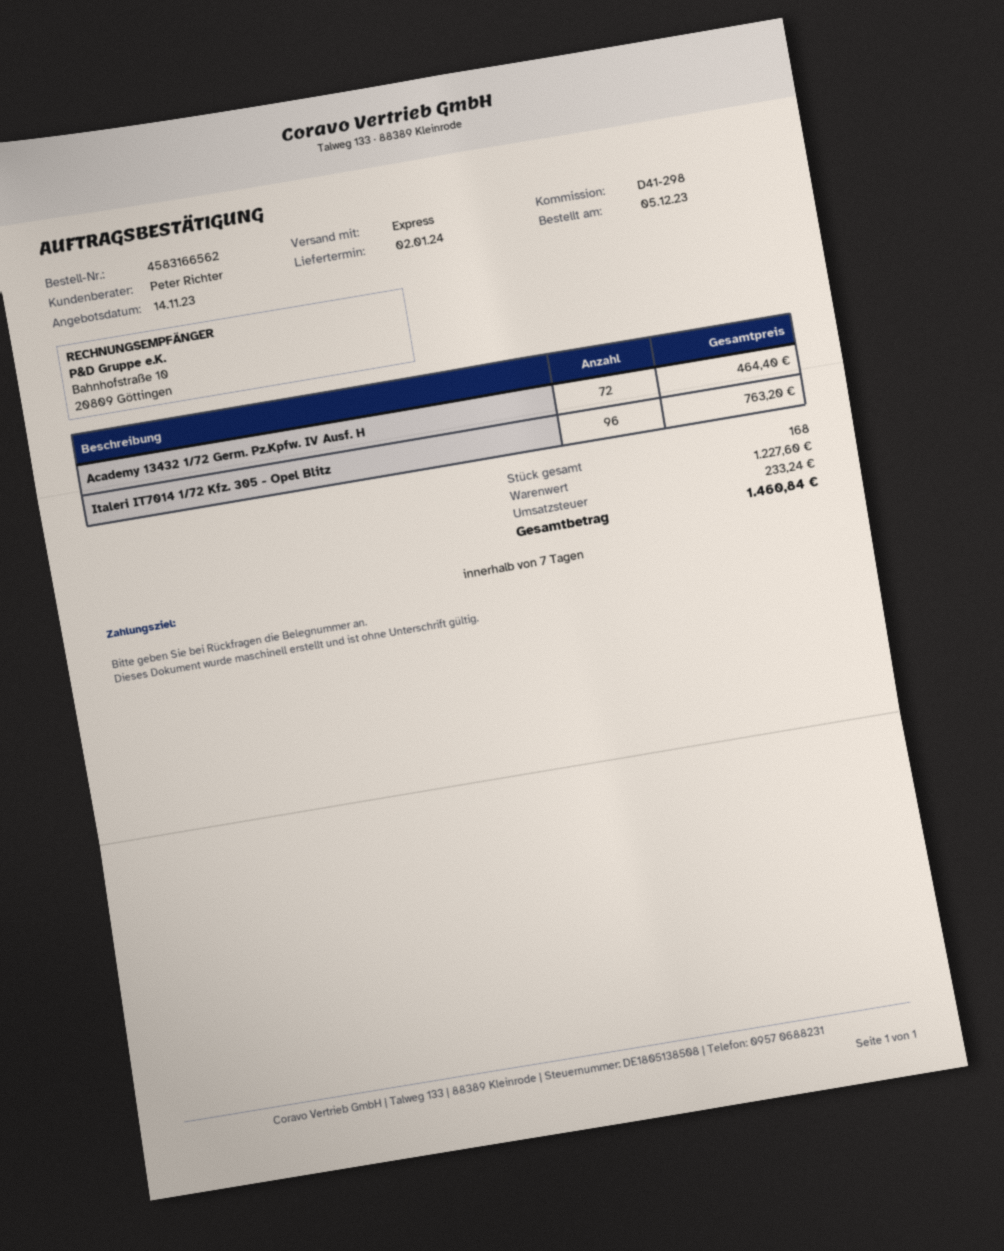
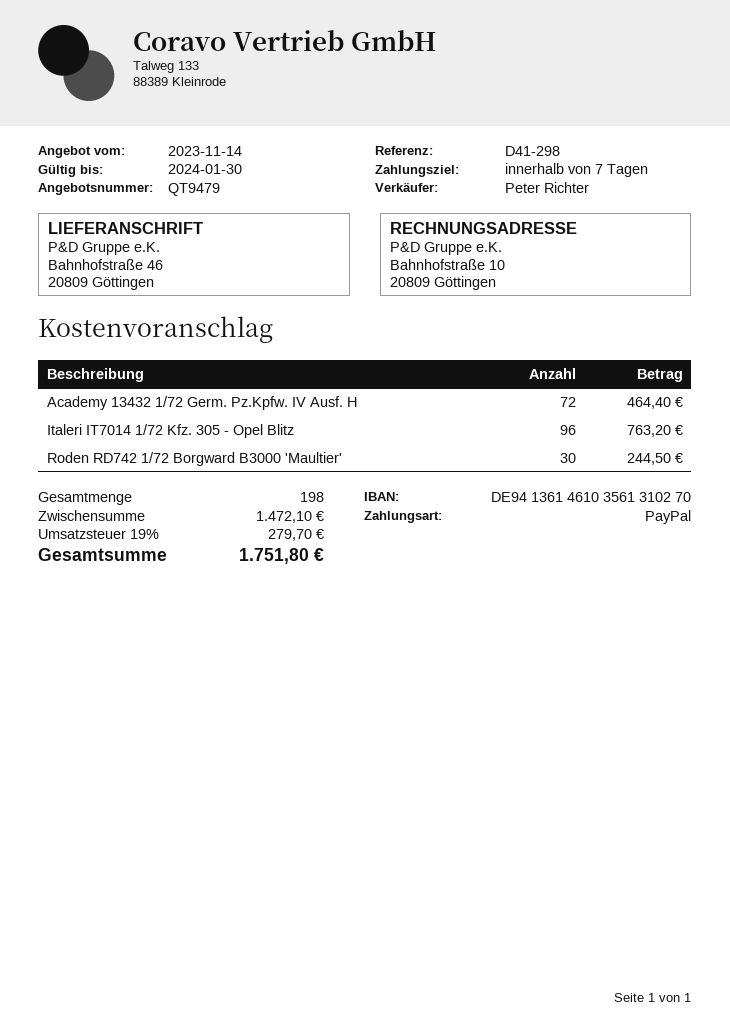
Roden RD742 1/72 Borgward B3000 'Maultier': none -> 30 for 244.50
total quantity: 168 -> 198
subtotal: 1227.60 -> 1472.10
tax: 233.24 -> 279.70
total: 1460.84 -> 1751.80

